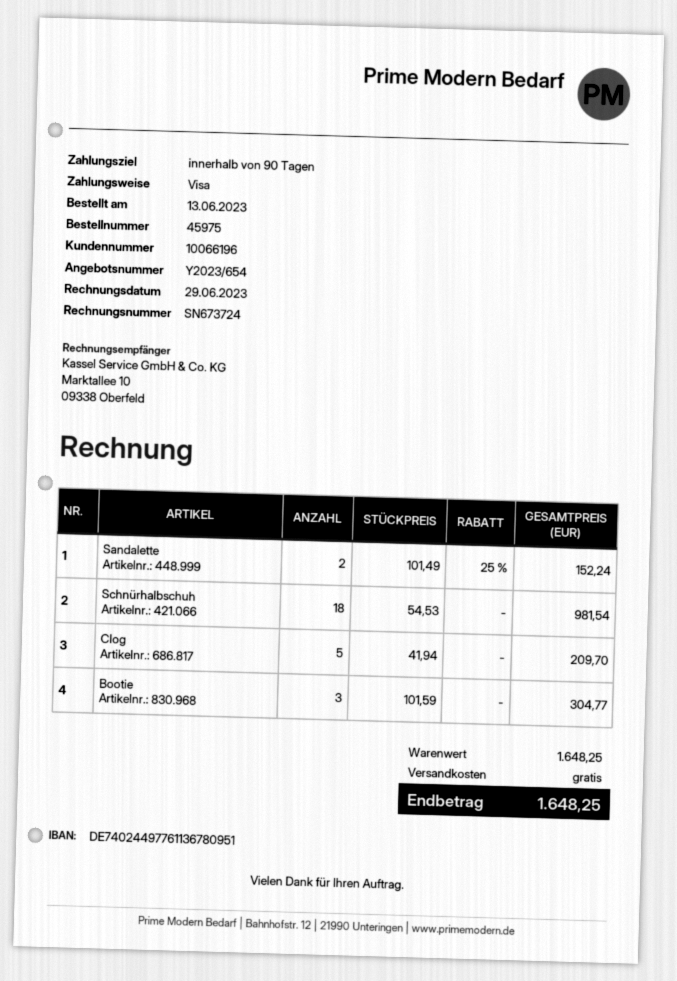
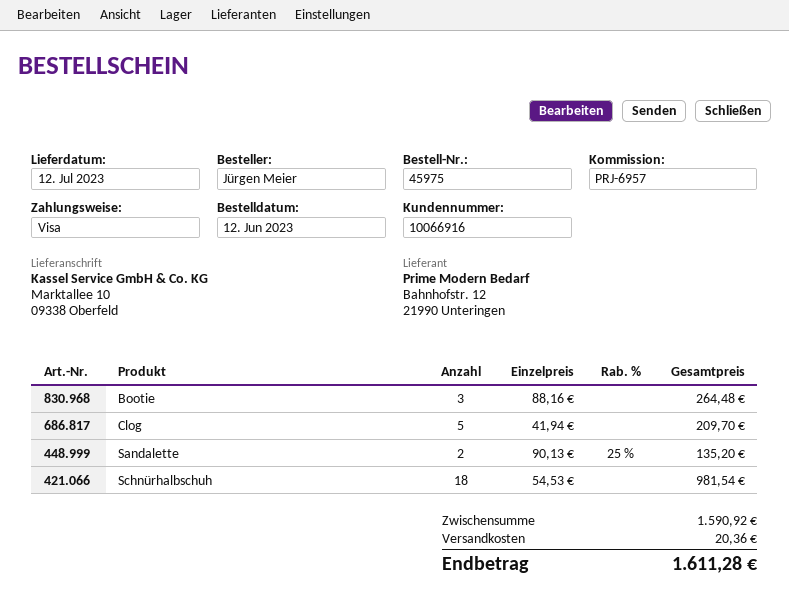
order date: 2023-06-13 -> 2023-06-12
customer number: 10066196 -> 10066916
Sandalette: 2 x 101.49 - 25% = 152.24 -> 2 x 90.13 - 25% = 135.20
Bootie: 3 x 101.59 = 304.77 -> 3 x 88.16 = 264.48
subtotal: 1648.25 -> 1590.92
shipping: 0.00 -> 20.36
total: 1648.25 -> 1611.28

